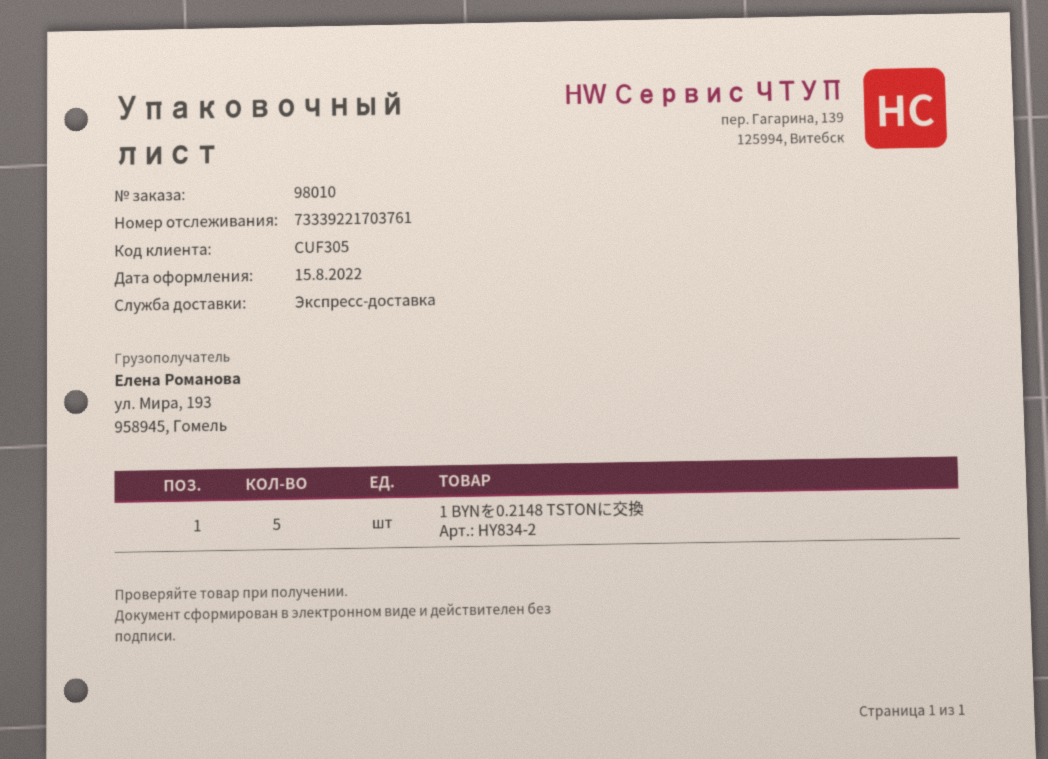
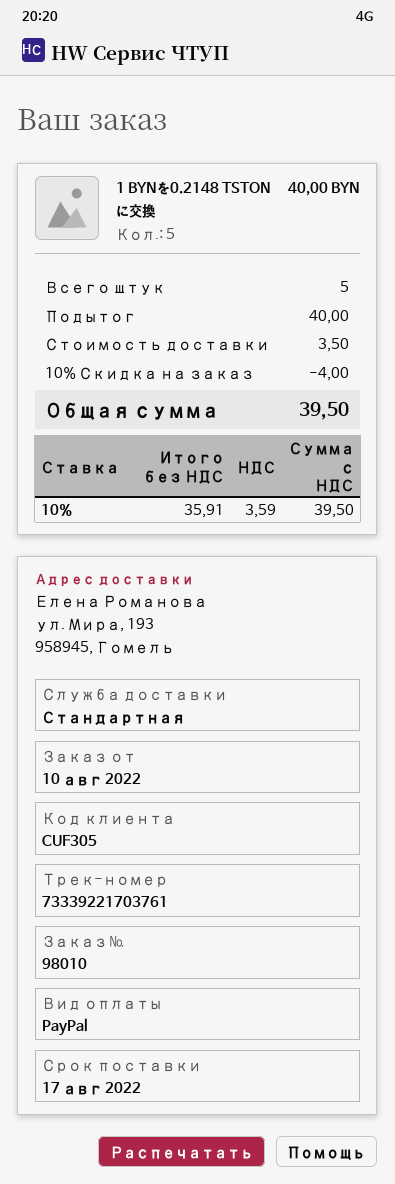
order date: 2022-08-15 -> 2022-08-10
shipping method: express -> standard

